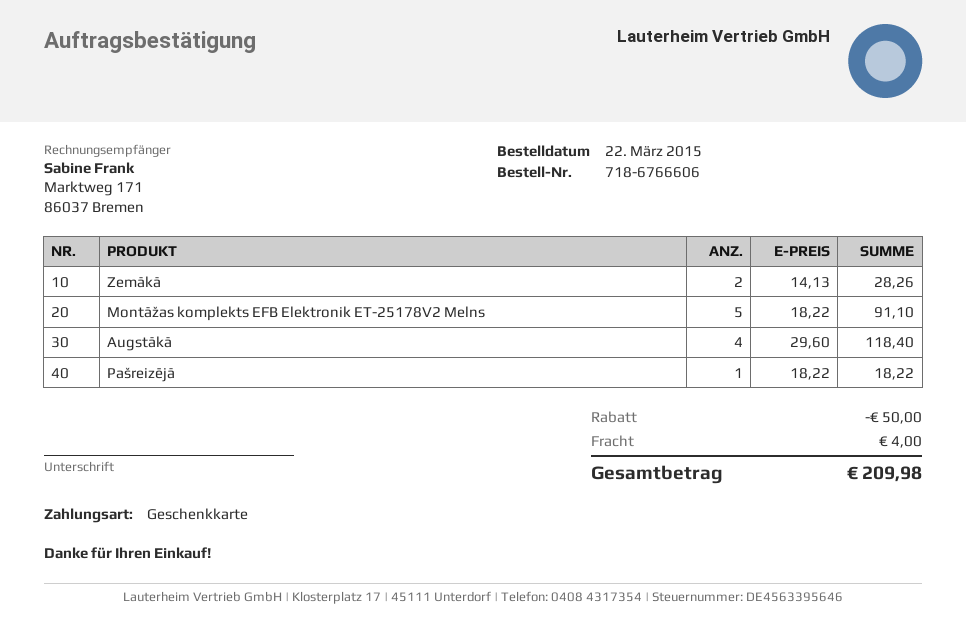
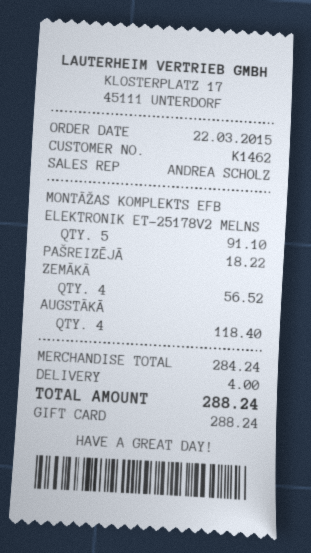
Zemākā: 2 for 28.26 -> 4 for 56.52
discount: 50.00 -> none
total: 209.98 -> 288.24

